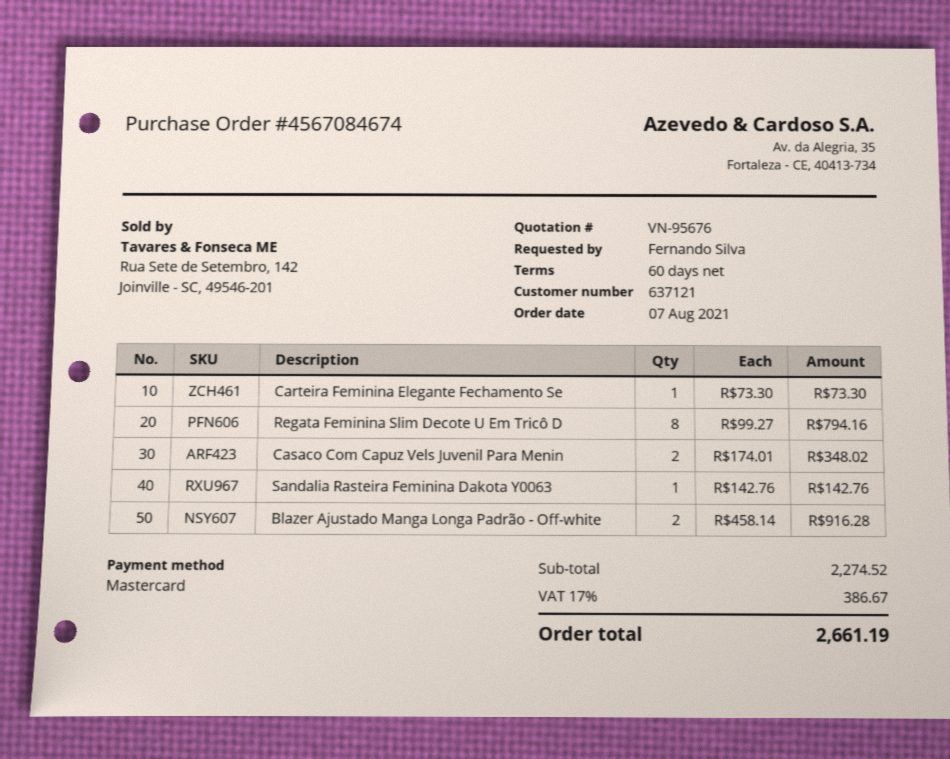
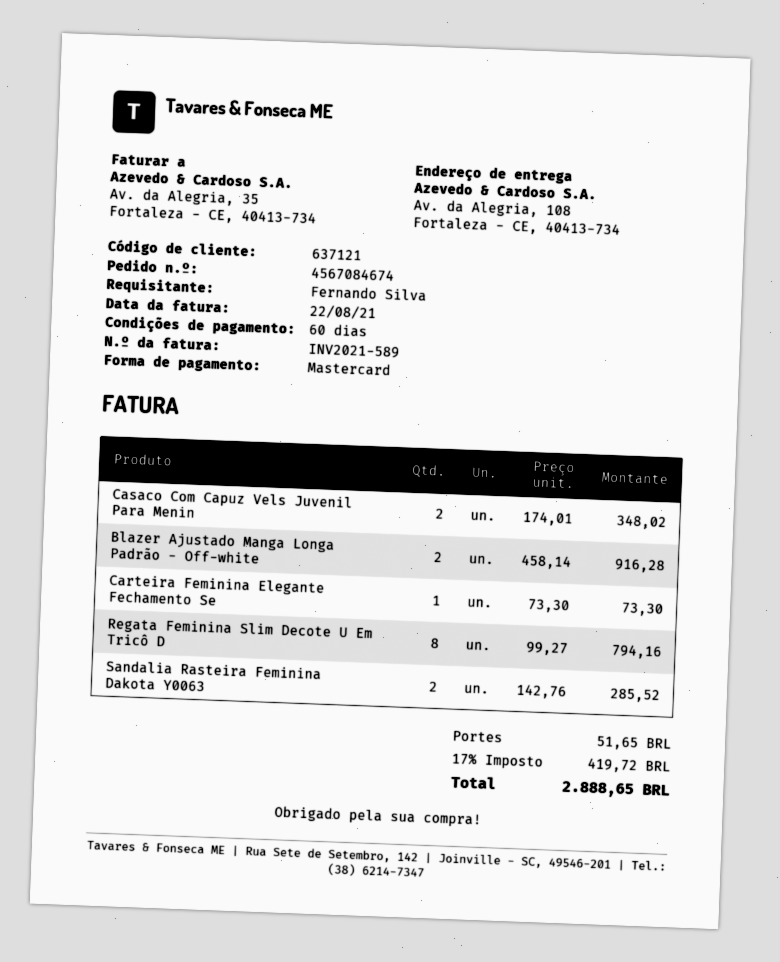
Sandalia Rasteira Feminina Dakota Y0063: 1 x 142.76 = 142.76 -> 2 x 142.76 = 285.52
shipping: none -> 51.65
tax: 17% = 386.67 -> 17% = 419.72
total: 2661.19 -> 2888.65

